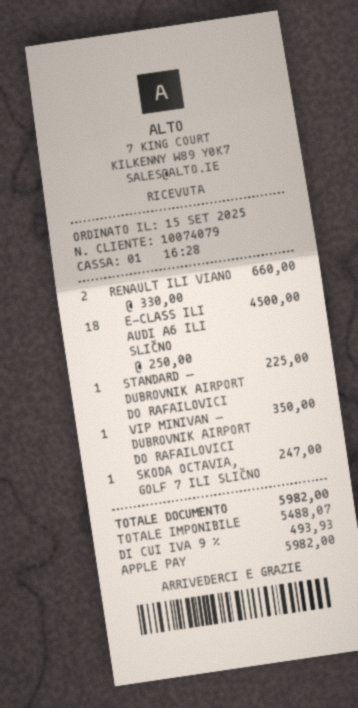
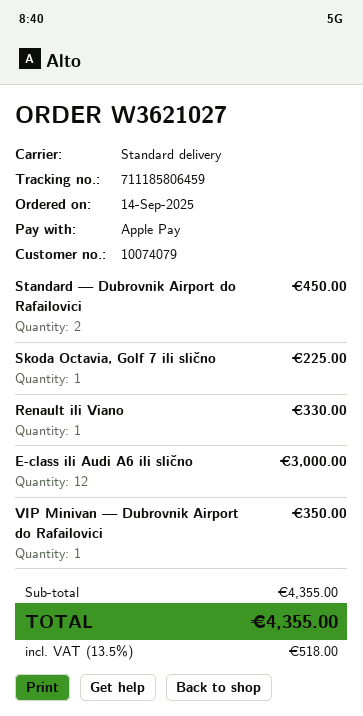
order date: 2025-09-15 -> 2025-09-14
RENAULT ILI VIANO: 2 for 660.00 -> 1 for 330.00
E-CLASS ILI AUDI A6 ILI SLIČNO: 18 for 4500.00 -> 12 for 3000.00
STANDARD — DUBROVNIK AIRPORT DO RAFAILOVICI: 1 for 225.00 -> 2 for 450.00
SKODA OCTAVIA, GOLF 7 ILI SLIČNO: 1 for 247.00 -> 1 for 225.00
tax: 9% = 493.93 -> 13.5% = 518.00
total: 5982.00 -> 4355.00

